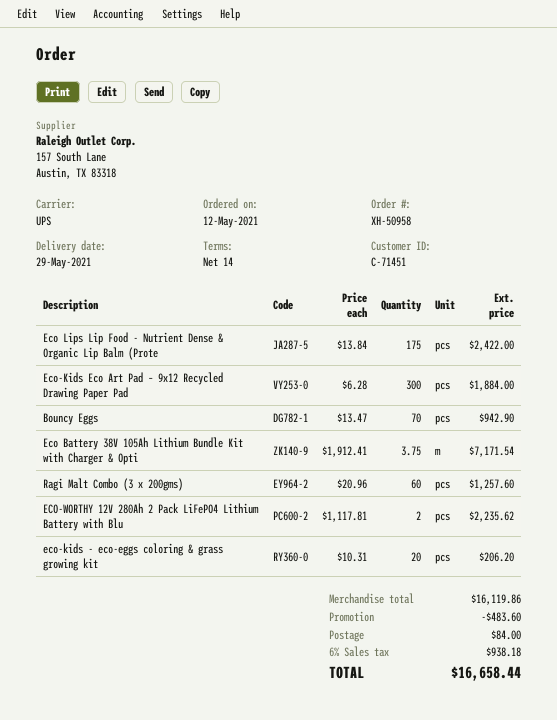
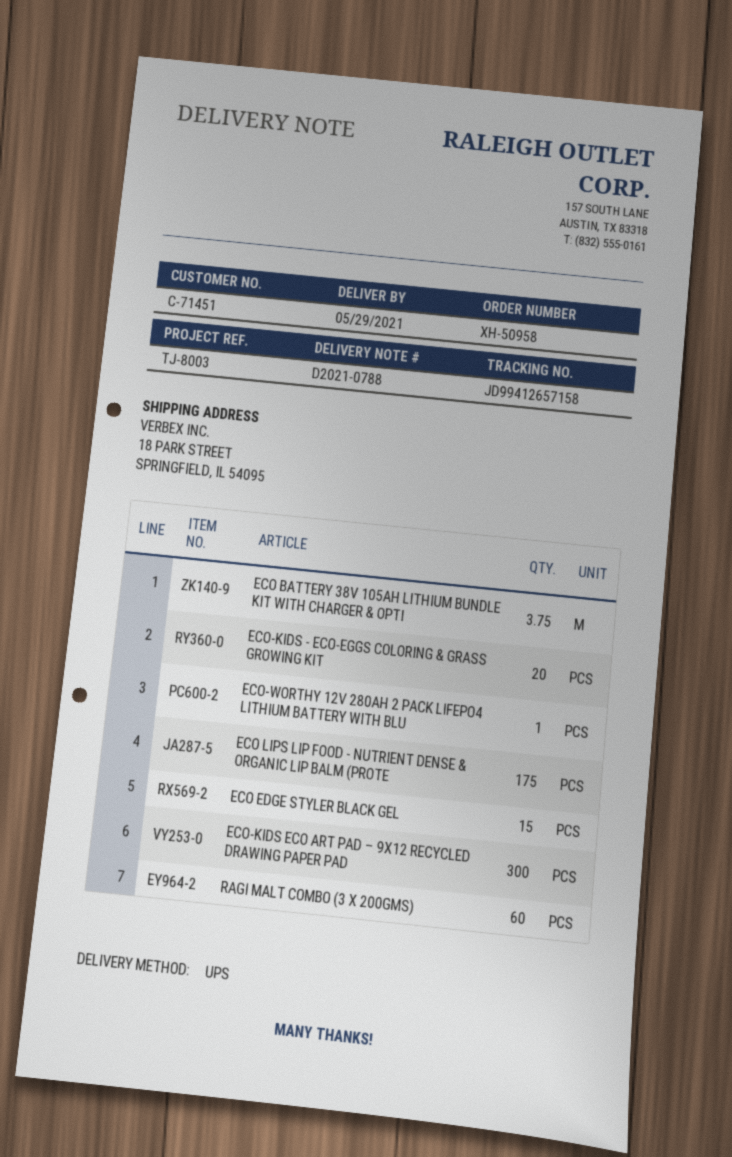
Bouncy Eggs: 70 -> none
ECO-WORTHY 12V 280Ah 2 Pack LiFePO4 Lithium Battery with Blu: 2 -> 1
ECO EDGE STYLER BLACK GEL: none -> 15

